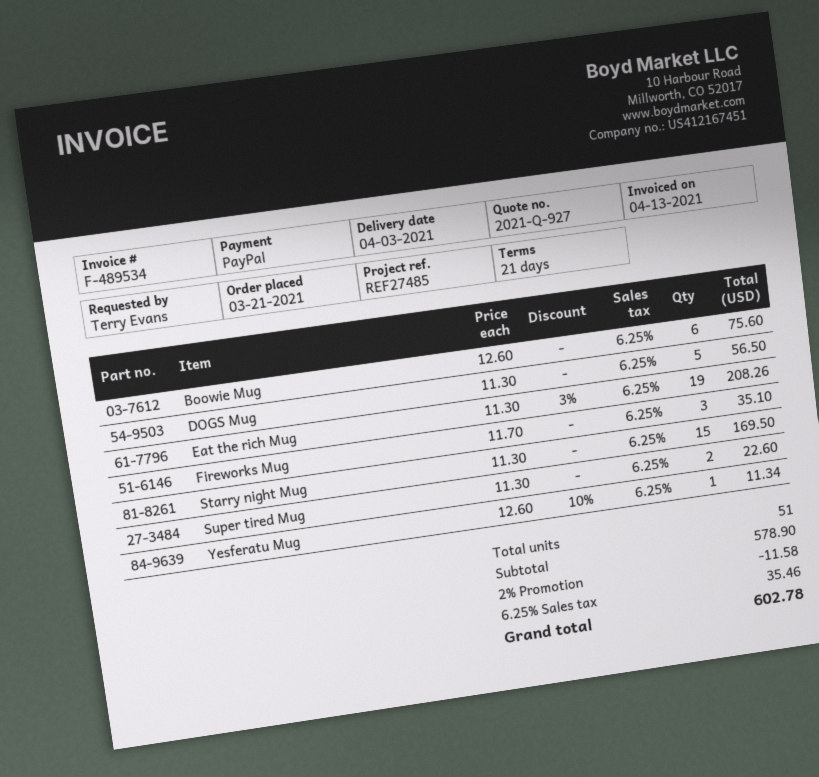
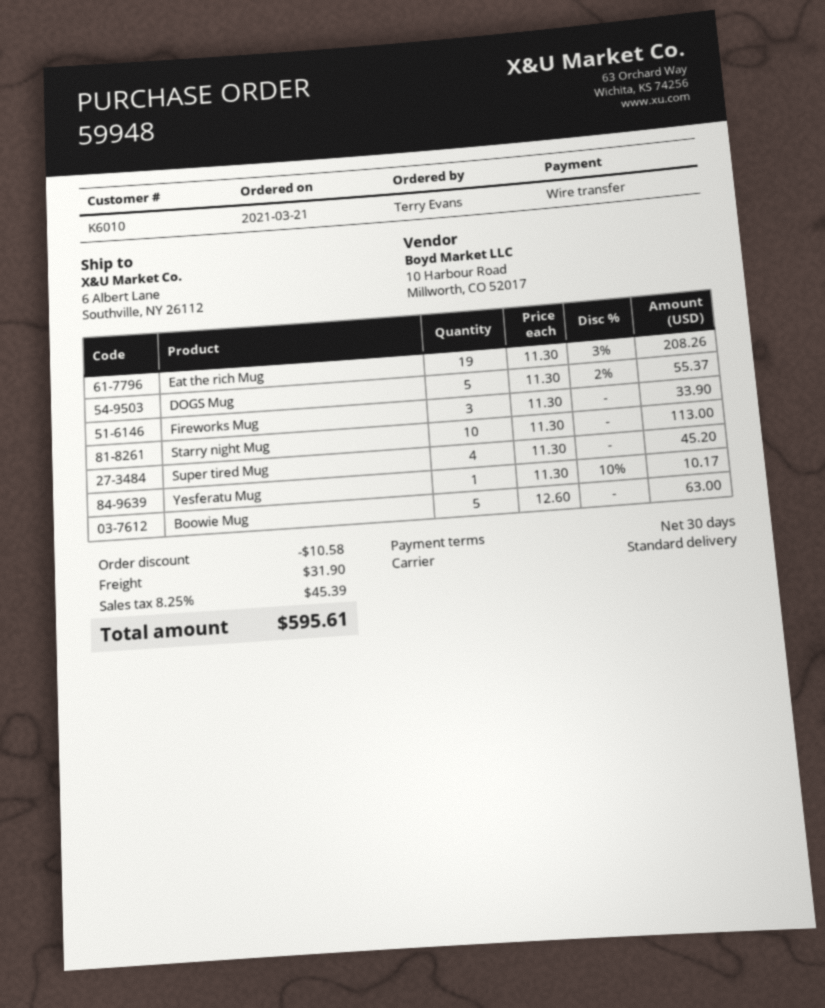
payment terms: 21 days -> 30 days
payment method: PayPal -> bank transfer
Boowie Mug: 6 x 12.60 = 75.60 -> 5 x 12.60 = 63.00
DOGS Mug: 5 x 11.30 = 56.50 -> 5 x 11.30 - 2% = 55.37
Fireworks Mug: 3 x 11.70 = 35.10 -> 3 x 11.30 = 33.90
Starry night Mug: 15 x 11.30 = 169.50 -> 10 x 11.30 = 113.00
Super tired Mug: 2 x 11.30 = 22.60 -> 4 x 11.30 = 45.20
Yesferatu Mug: 1 x 12.60 - 10% = 11.34 -> 1 x 11.30 - 10% = 10.17
discount: 11.58 -> 10.58
shipping: none -> 31.90
tax: 6.25% = 35.46 -> 8.25% = 45.39
total: 602.78 -> 595.61

